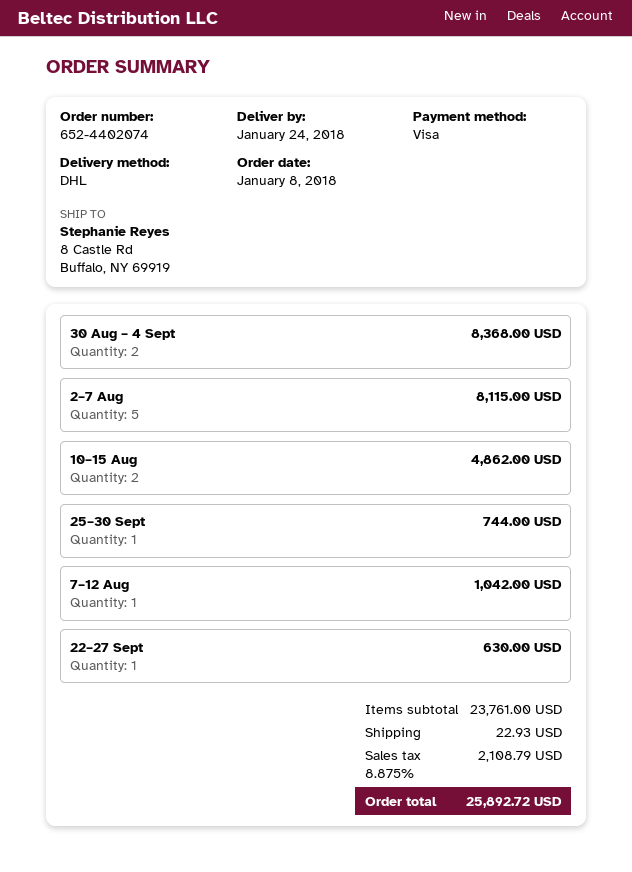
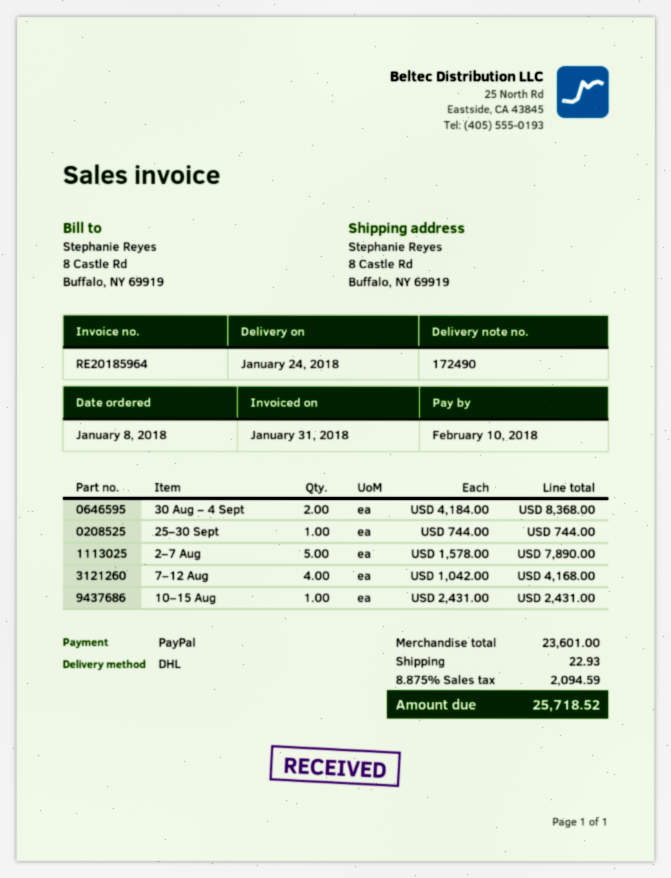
payment method: Visa -> PayPal
2–7 Aug: 5 for 8115.00 -> 5 for 7890.00
10–15 Aug: 2 for 4862.00 -> 1 for 2431.00
7–12 Aug: 1 for 1042.00 -> 4 for 4168.00
22–27 Sept: 1 for 630.00 -> none
subtotal: 23761.00 -> 23601.00
tax: 8.875% = 2108.79 -> 8.875% = 2094.59
total: 25892.72 -> 25718.52

